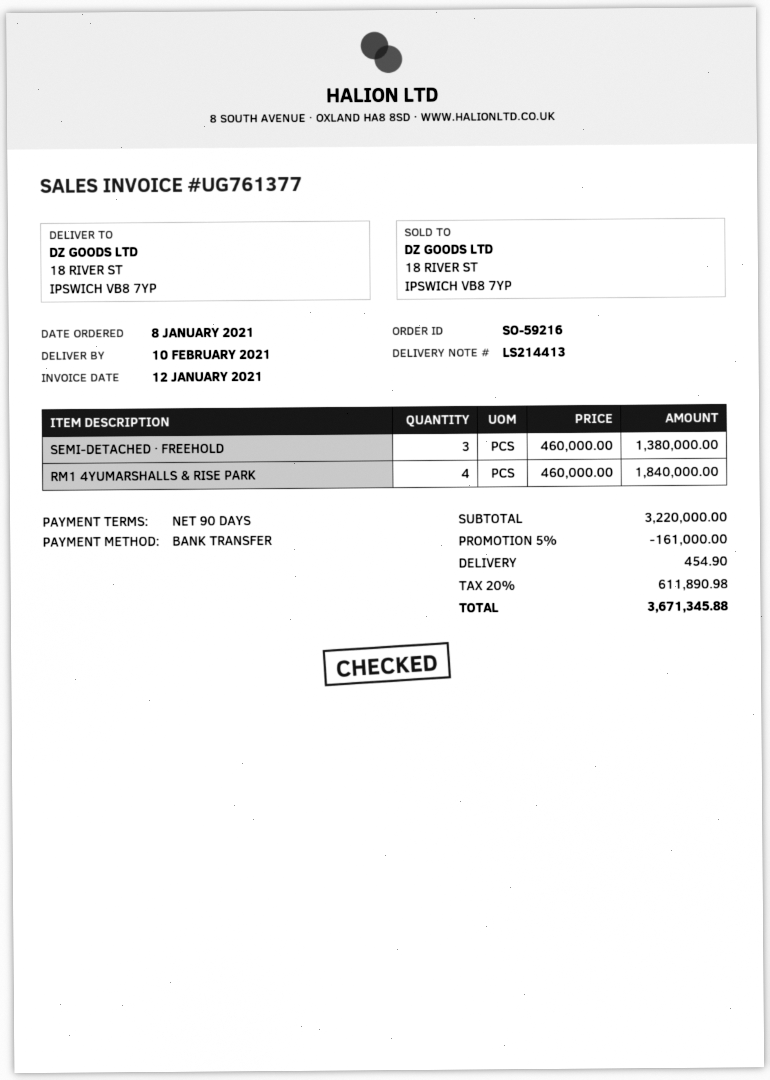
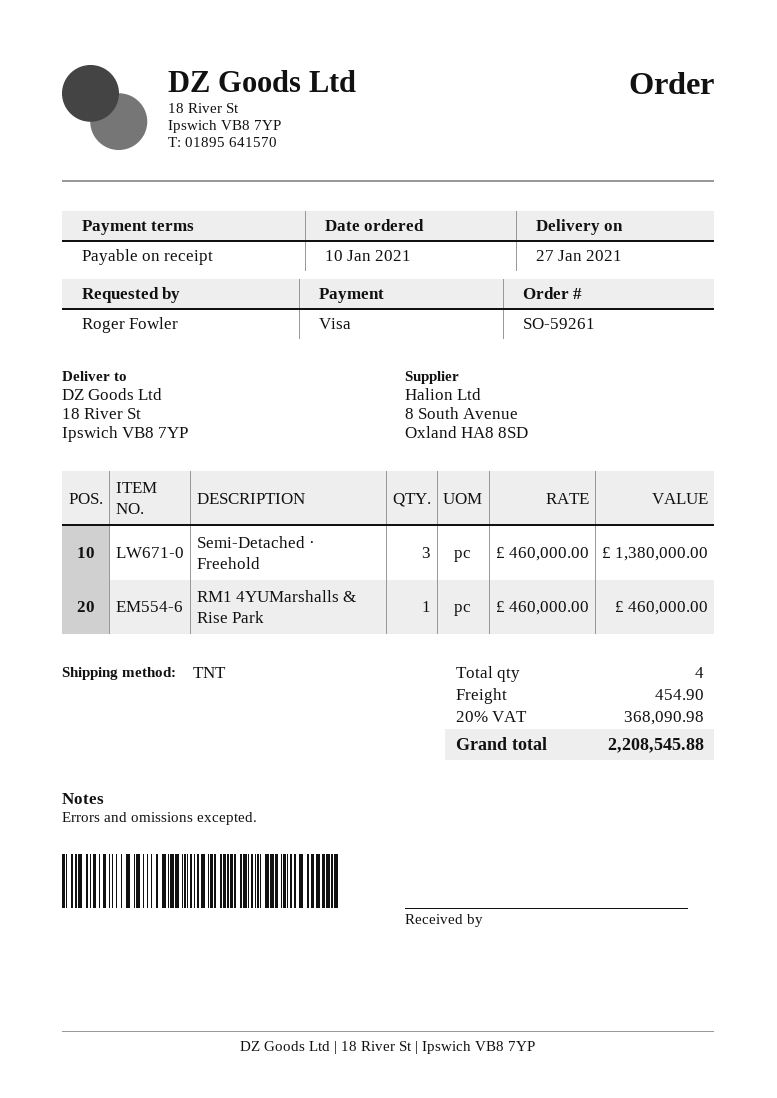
order number: SO-59216 -> SO-59261
order date: 2021-01-08 -> 2021-01-10
delivery date: 2021-02-10 -> 2021-01-27
payment terms: 90 days -> on receipt
payment method: bank transfer -> Visa
RM1 4YUMARSHALLS & RISE PARK: 4 x 460000.00 = 1840000.00 -> 1 x 460000.00 = 460000.00
discount: 5% = 161000.00 -> none
tax: 20% = 611890.98 -> 20% = 368090.98
total: 3671345.88 -> 2208545.88

